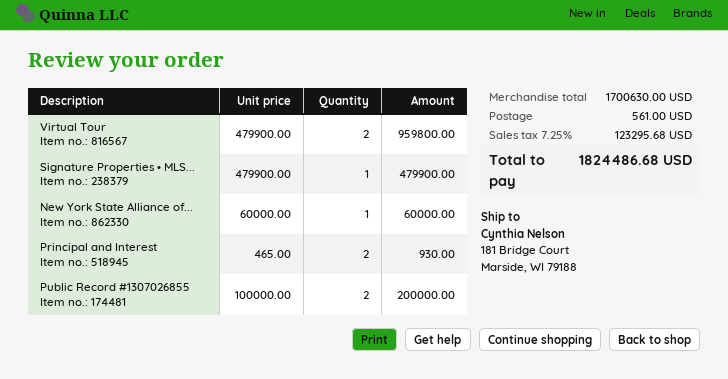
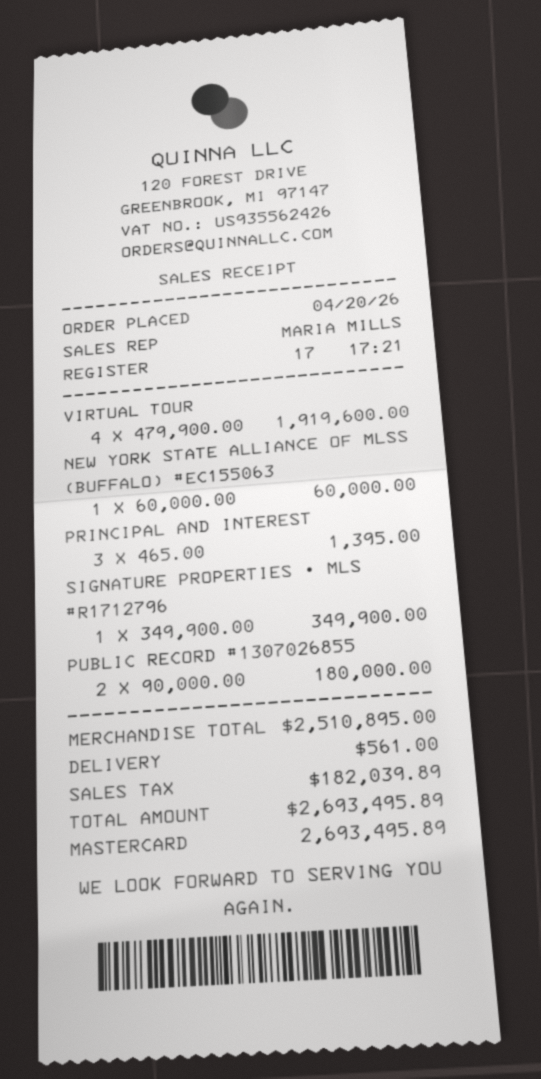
Virtual Tour: 2 x 479900.00 = 959800.00 -> 4 x 479900.00 = 1919600.00
Signature Properties • MLS...: 1 x 479900.00 = 479900.00 -> 1 x 349900.00 = 349900.00
Principal and Interest: 2 x 465.00 = 930.00 -> 3 x 465.00 = 1395.00
Public Record #1307026855: 2 x 100000.00 = 200000.00 -> 2 x 90000.00 = 180000.00
subtotal: 1700630.00 -> 2510895.00
tax: 123295.68 -> 182039.89
total: 1824486.68 -> 2693495.89

